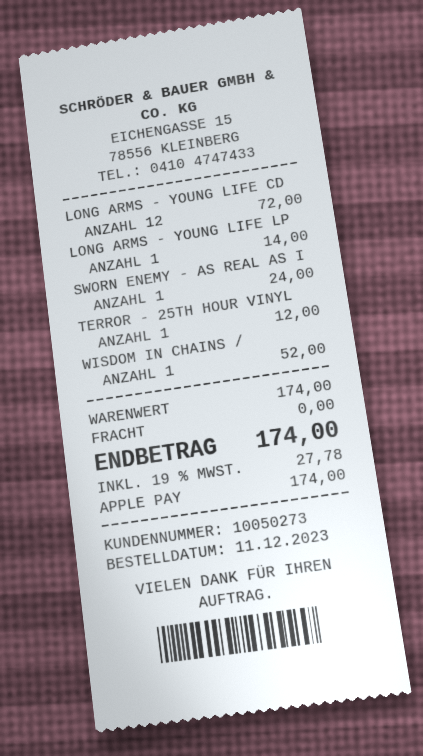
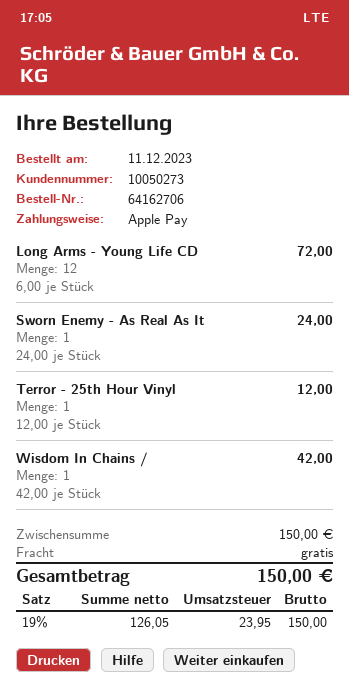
LONG ARMS - YOUNG LIFE LP: 1 for 14.00 -> none
WISDOM IN CHAINS /: 1 for 52.00 -> 1 for 42.00
subtotal: 174.00 -> 150.00
tax: 19% = 27.78 -> 19% = 23.95
total: 174.00 -> 150.00

